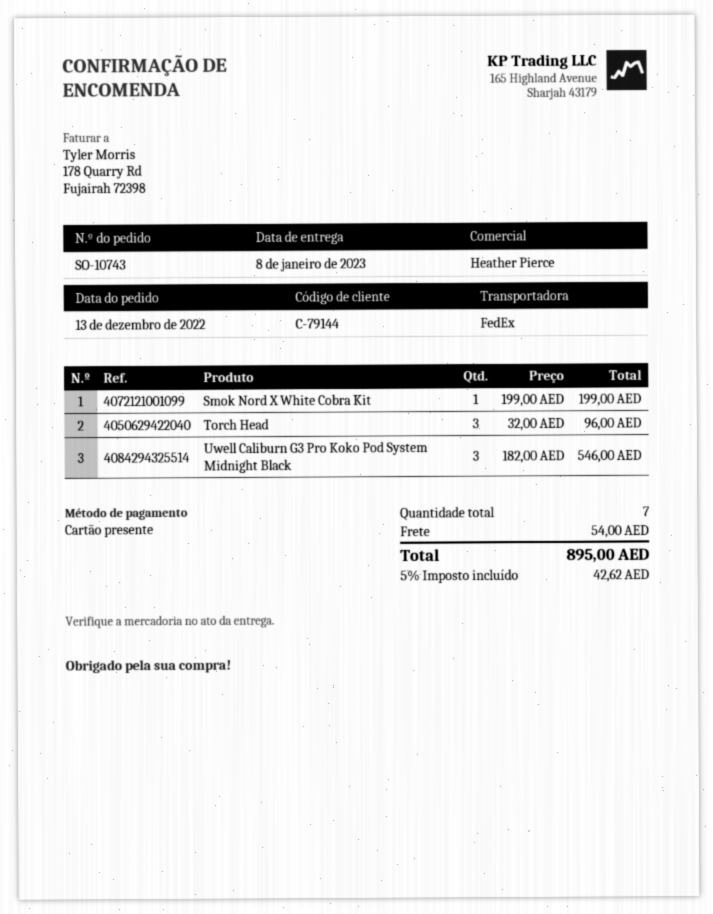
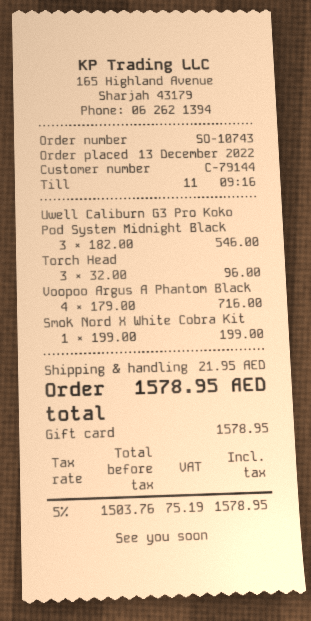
Voopoo Argus A Phantom Black: none -> 4 x 179.00 = 716.00
shipping: 54.00 -> 21.95
tax: 5% = 42.62 -> 5% = 75.19
total: 895.00 -> 1578.95

